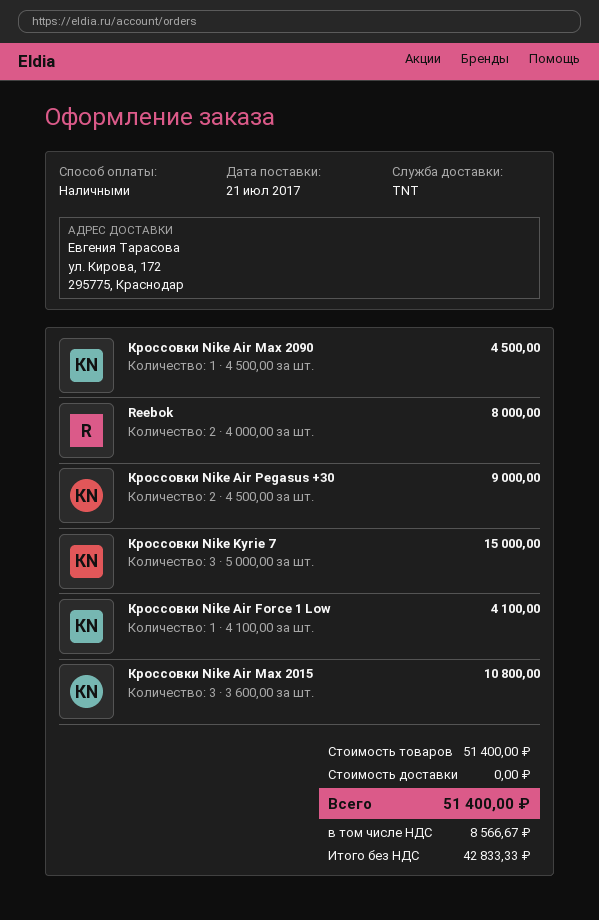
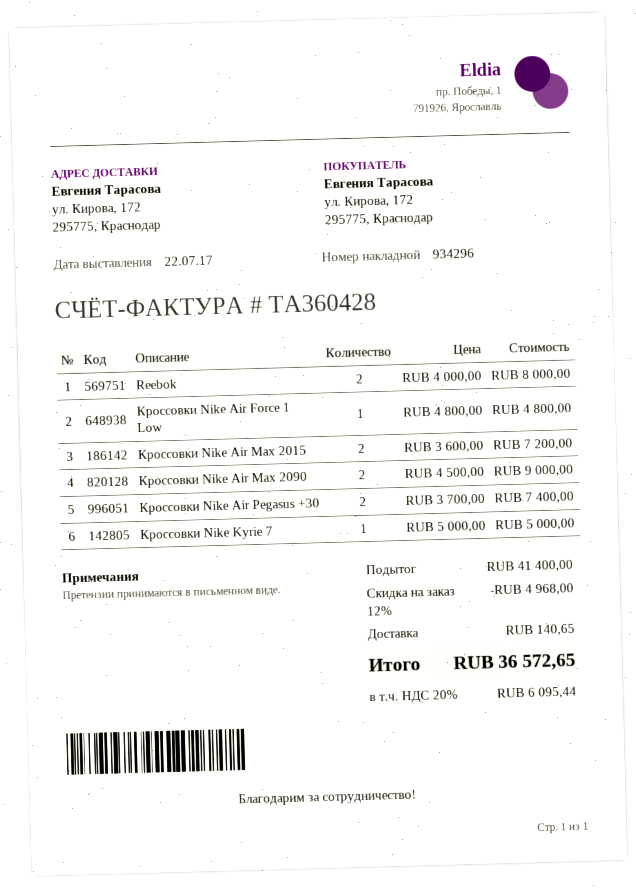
Кроссовки Nike Air Max 2090: 1 x 4500.00 = 4500.00 -> 2 x 4500.00 = 9000.00
Кроссовки Nike Air Pegasus +30: 2 x 4500.00 = 9000.00 -> 2 x 3700.00 = 7400.00
Кроссовки Nike Kyrie 7: 3 x 5000.00 = 15000.00 -> 1 x 5000.00 = 5000.00
Кроссовки Nike Air Force 1 Low: 1 x 4100.00 = 4100.00 -> 1 x 4800.00 = 4800.00
Кроссовки Nike Air Max 2015: 3 x 3600.00 = 10800.00 -> 2 x 3600.00 = 7200.00
subtotal: 51400.00 -> 41400.00
discount: none -> 12% = 4968.00
shipping: 0.00 -> 140.65
tax: 8566.67 -> 6095.44
total: 51400.00 -> 36572.65

